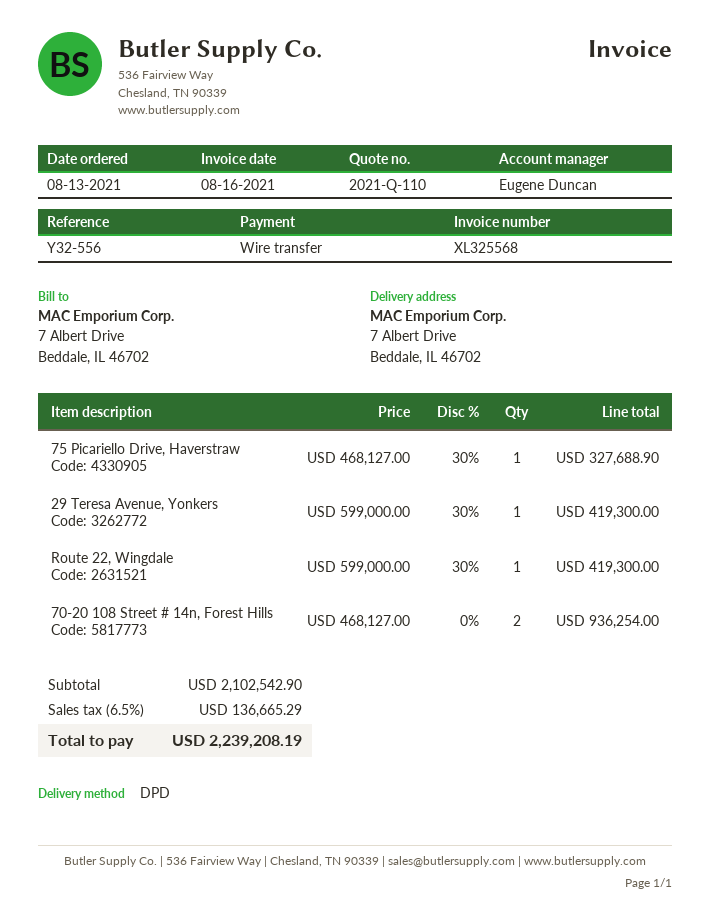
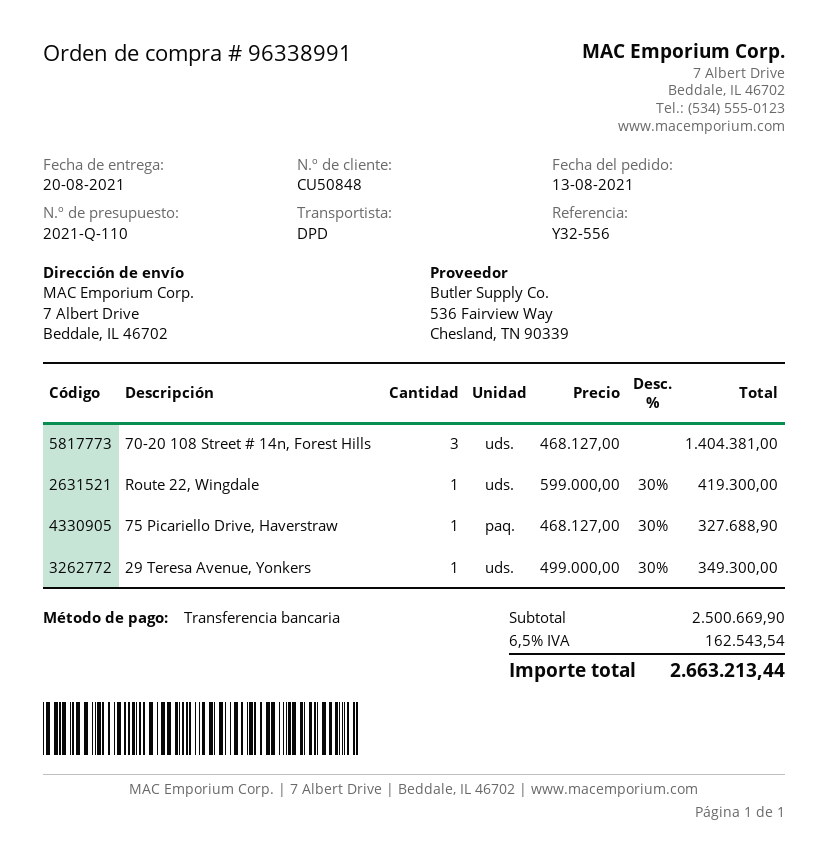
29 Teresa Avenue, Yonkers: 1 x 599000.00 - 30% = 419300.00 -> 1 x 499000.00 - 30% = 349300.00
70-20 108 Street # 14n, Forest Hills: 2 x 468127.00 = 936254.00 -> 3 x 468127.00 = 1404381.00
subtotal: 2102542.90 -> 2500669.90
tax: 6.5% = 136665.29 -> 6.5% = 162543.54
total: 2239208.19 -> 2663213.44

